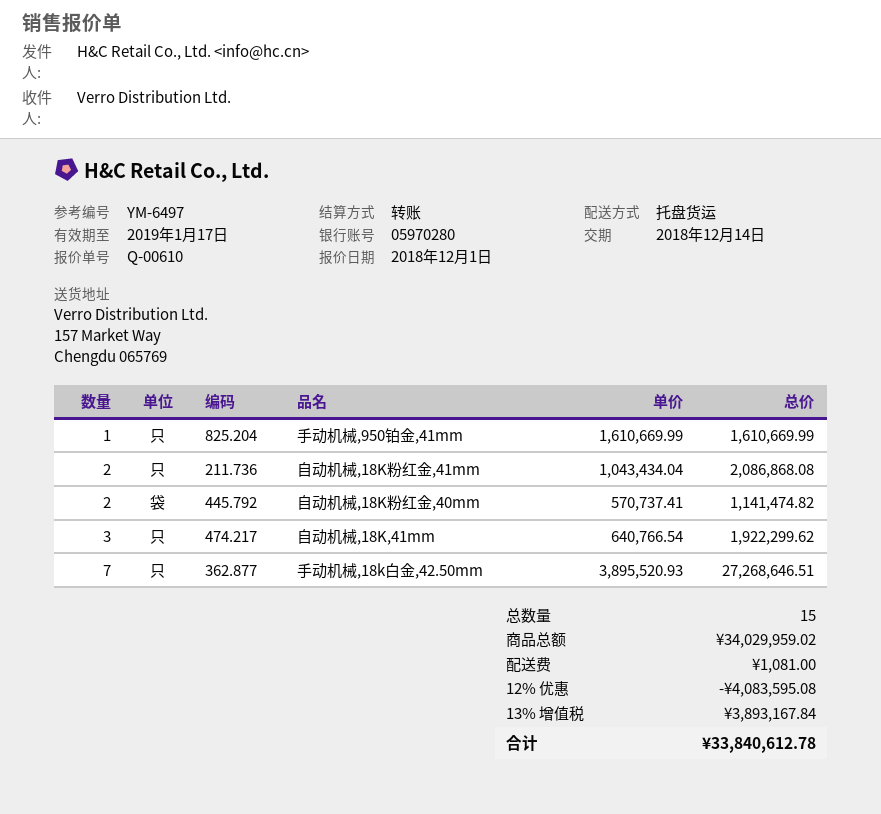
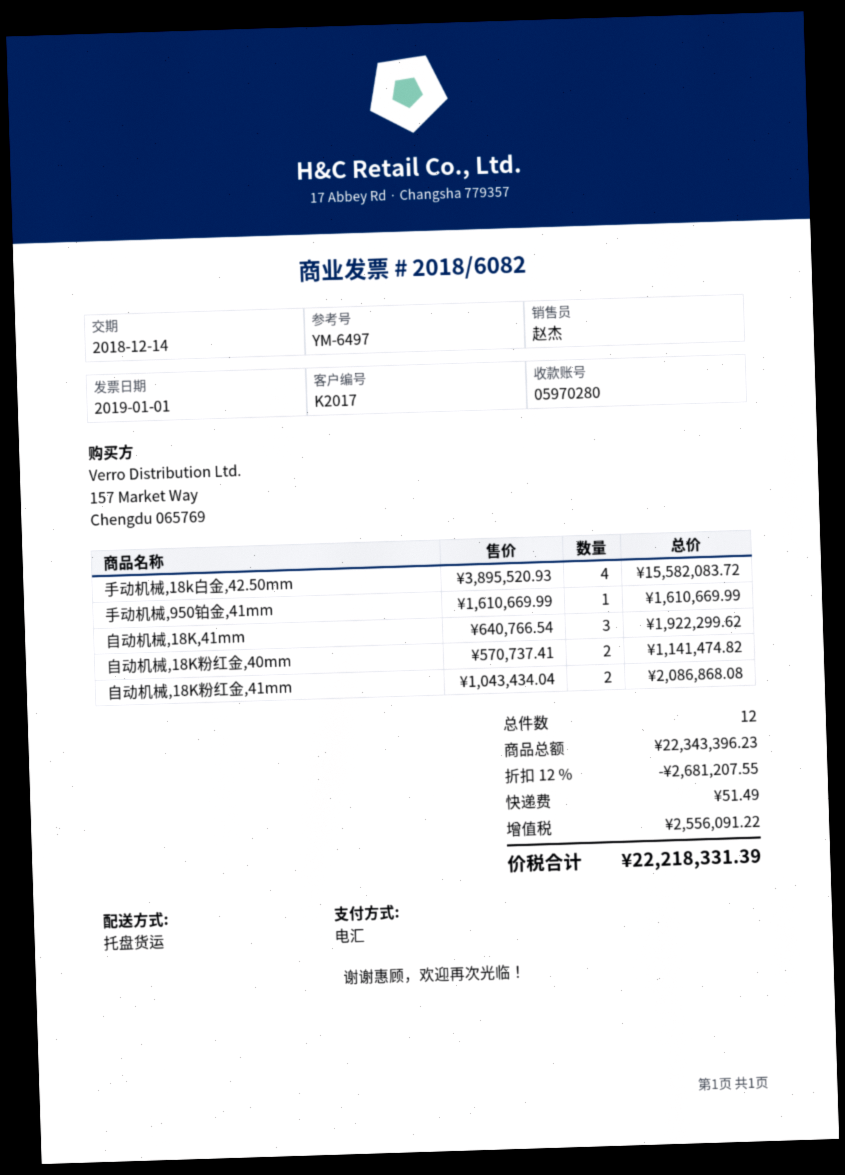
手动机械,18k白金,42.50mm: 7 x 3895520.93 = 27268646.51 -> 4 x 3895520.93 = 15582083.72
total quantity: 15 -> 12
subtotal: 34029959.02 -> 22343396.23
discount: 12% = 4083595.08 -> 12% = 2681207.55
shipping: 1081.00 -> 51.49
tax: 3893167.84 -> 2556091.22
total: 33840612.78 -> 22218331.39

